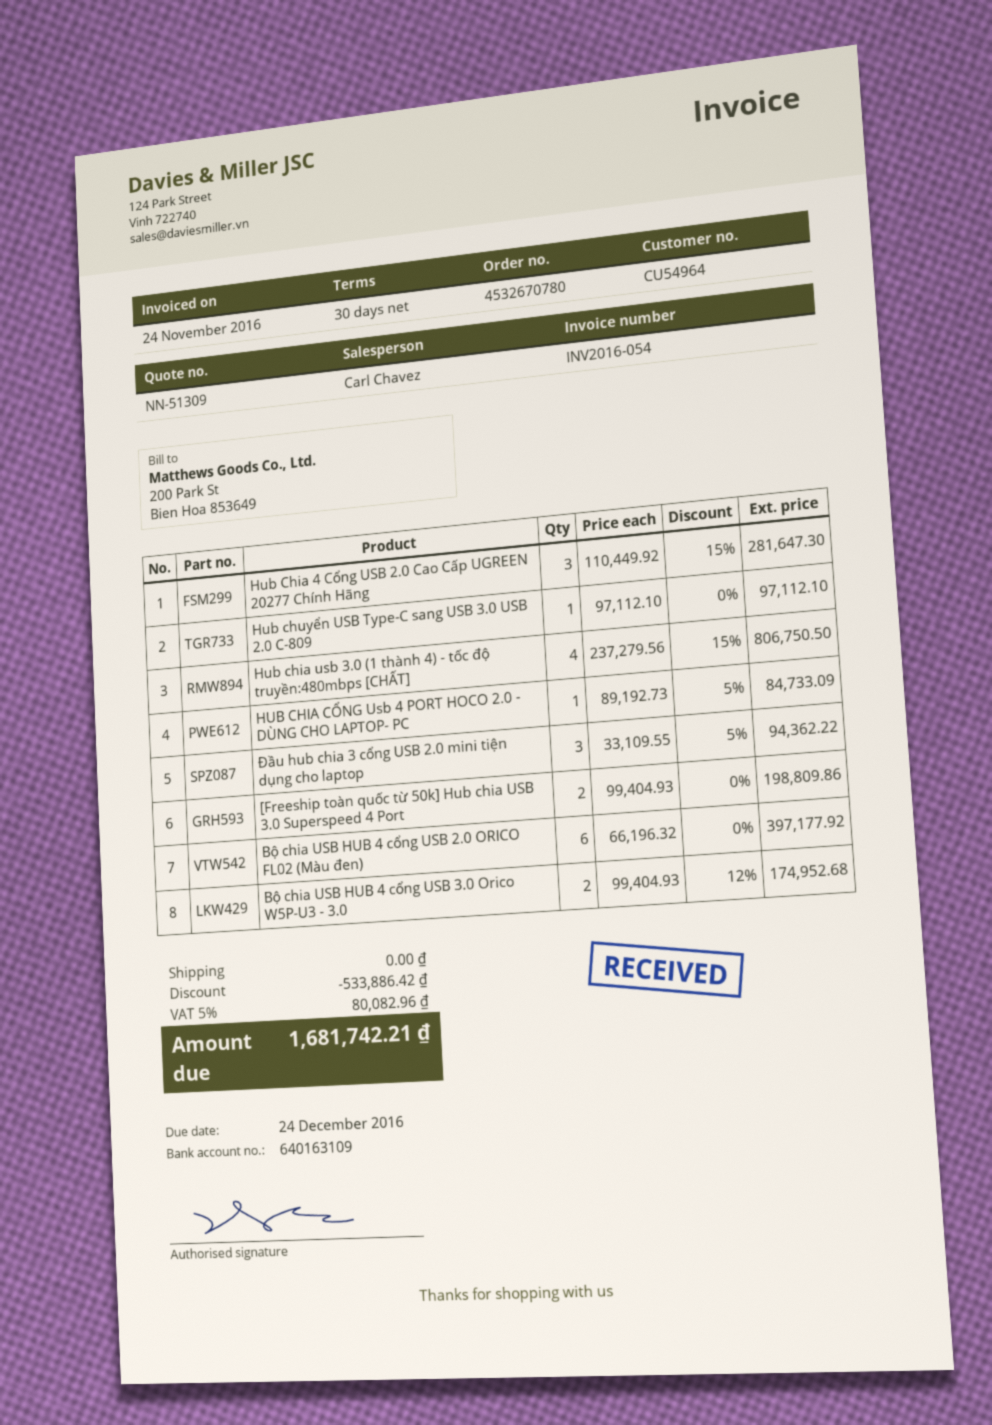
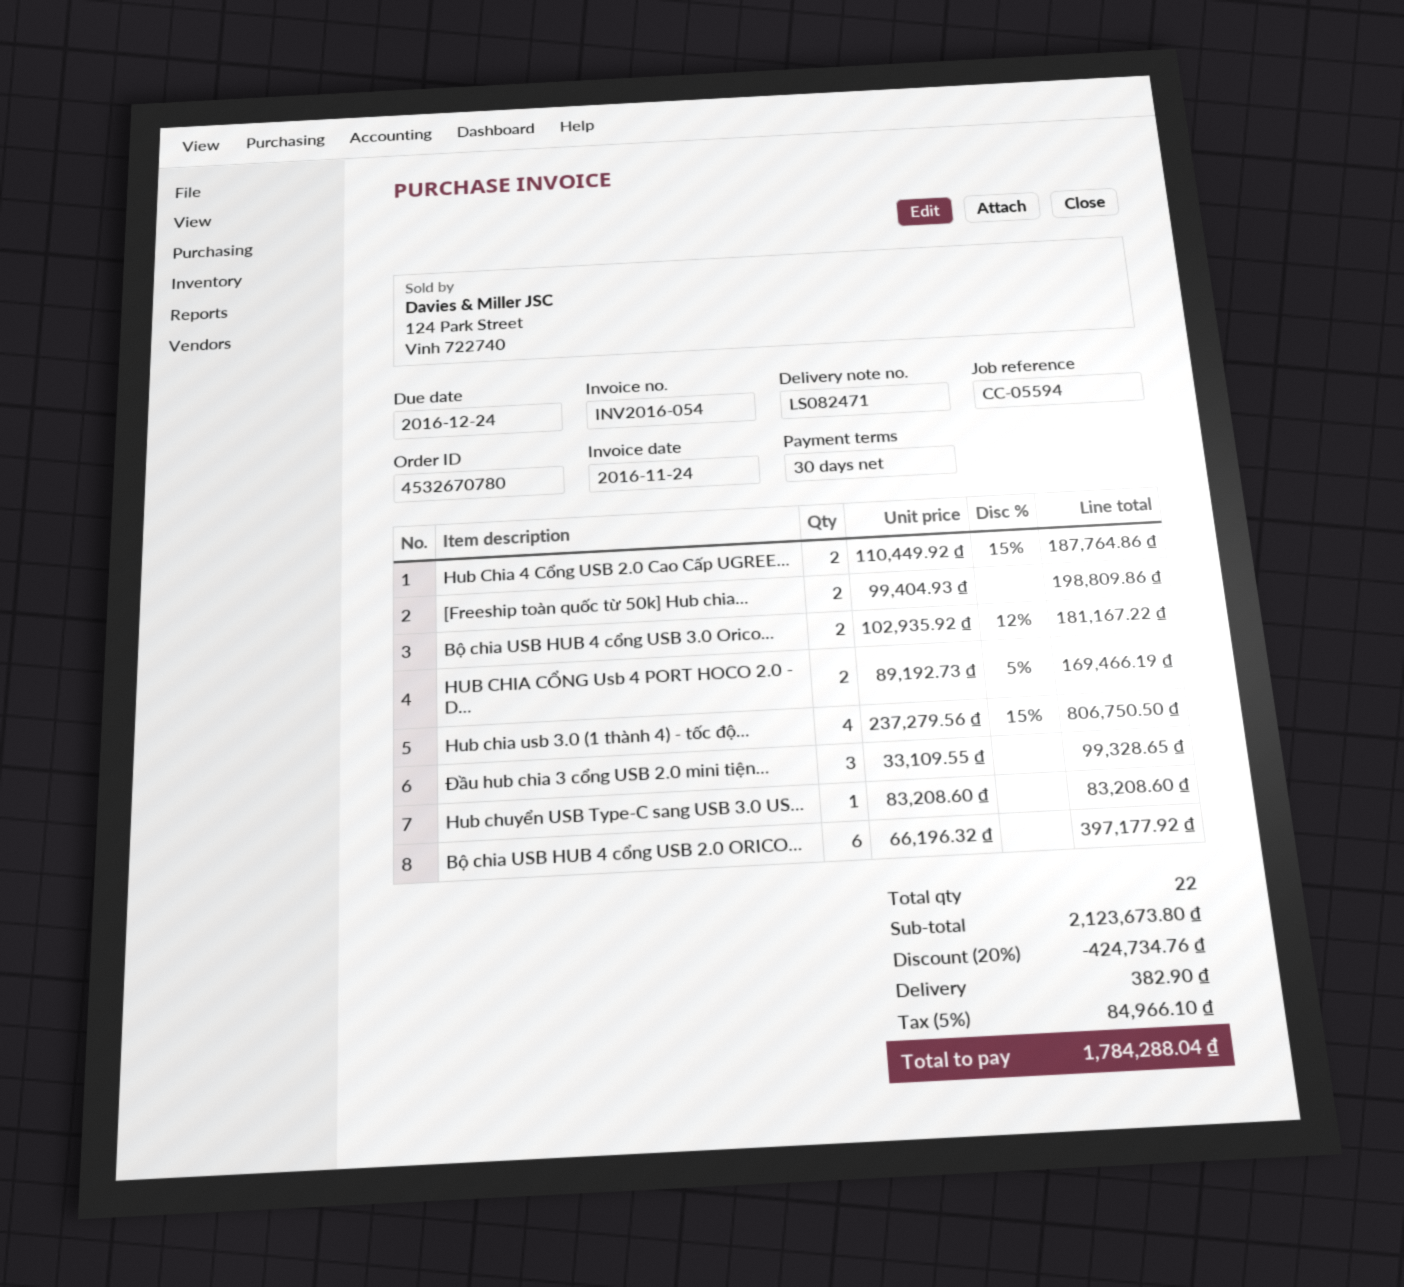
Hub Chia 4 Cổng USB 2.0 Cao Cấp UGREEN 20277 Chính Hãng: 3 x 110449.92 - 15% = 281647.30 -> 2 x 110449.92 - 15% = 187764.86
Hub chuyển USB Type-C sang USB 3.0 USB 2.0 C-809: 1 x 97112.10 = 97112.10 -> 1 x 83208.60 = 83208.60
HUB CHIA CỔNG Usb 4 PORT HOCO 2.0 - DÙNG CHO LAPTOP- PC: 1 x 89192.73 - 5% = 84733.09 -> 2 x 89192.73 - 5% = 169466.19
Đầu hub chia 3 cổng USB 2.0 mini tiện dụng cho laptop: 3 x 33109.55 - 5% = 94362.22 -> 3 x 33109.55 = 99328.65
Bộ chia USB HUB 4 cổng USB 3.0 Orico W5P-U3 - 3.0: 2 x 99404.93 - 12% = 174952.68 -> 2 x 102935.92 - 12% = 181167.22
discount: 533886.42 -> 424734.76
shipping: 0.00 -> 382.90
tax: 5% = 80082.96 -> 5% = 84966.10
total: 1681742.21 -> 1784288.04

